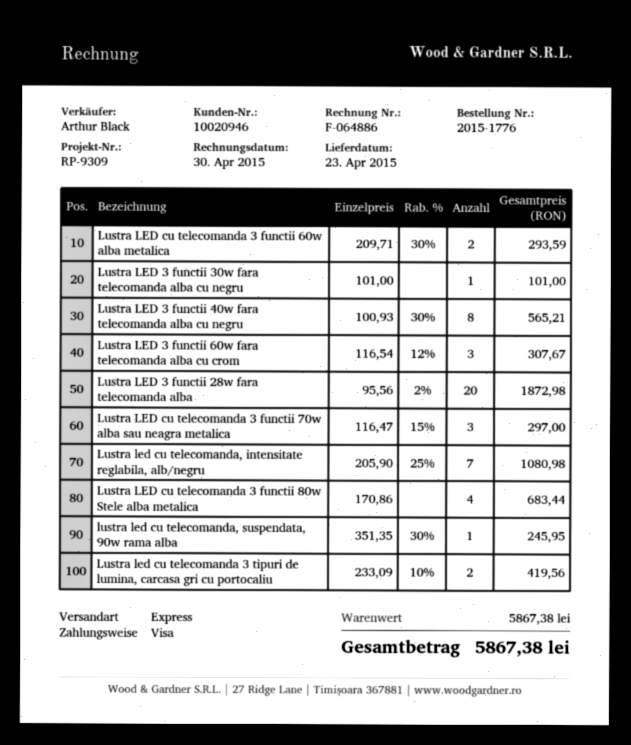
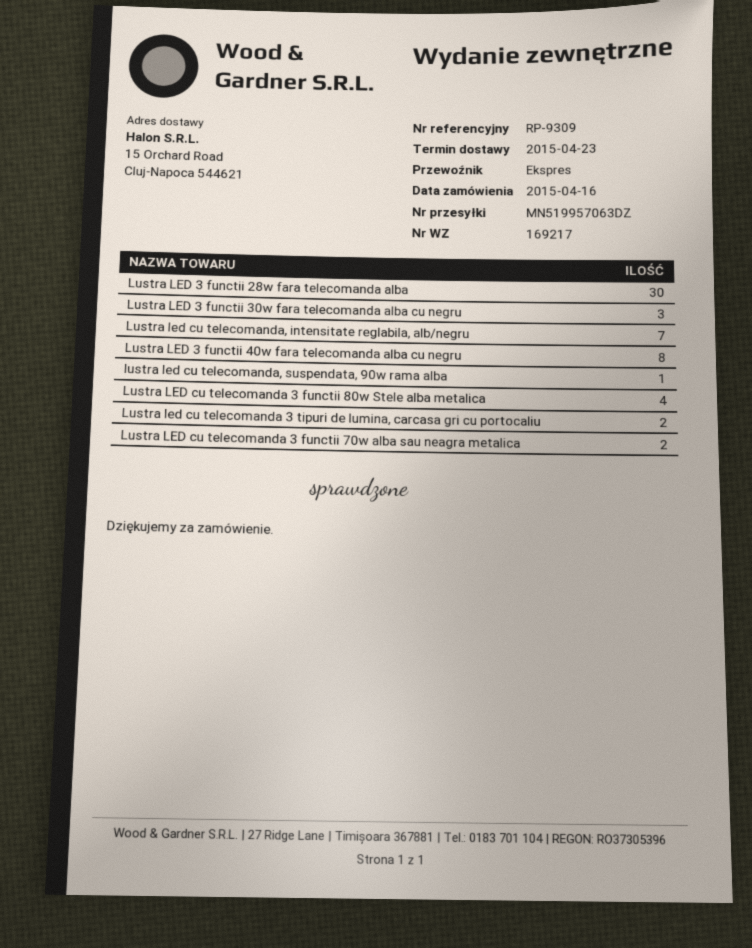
Lustra LED cu telecomanda 3 functii 60w alba metalica: 2 -> none
Lustra LED 3 functii 30w fara telecomanda alba cu negru: 1 -> 3
Lustra LED 3 functii 60w fara telecomanda alba cu crom: 3 -> none
Lustra LED 3 functii 28w fara telecomanda alba: 20 -> 30
Lustra LED cu telecomanda 3 functii 70w alba sau neagra metalica: 3 -> 2

